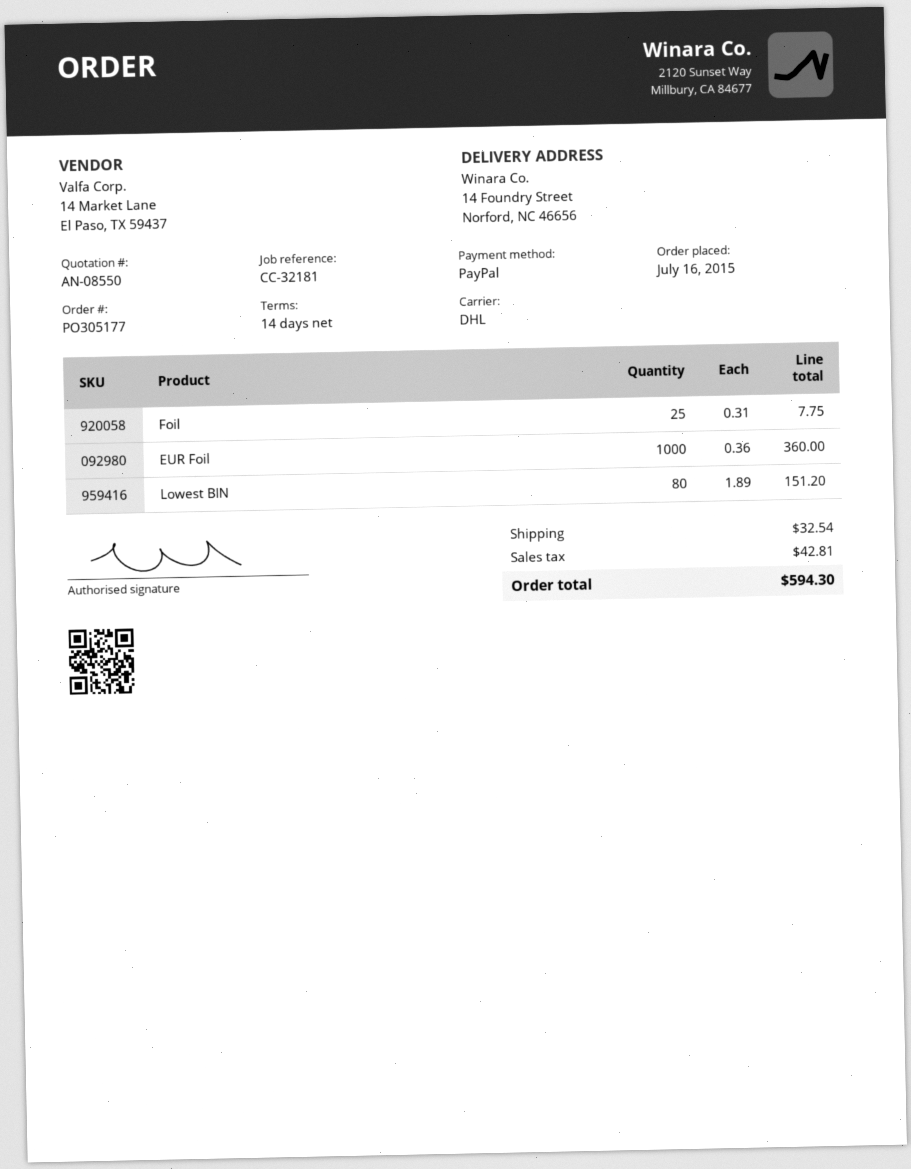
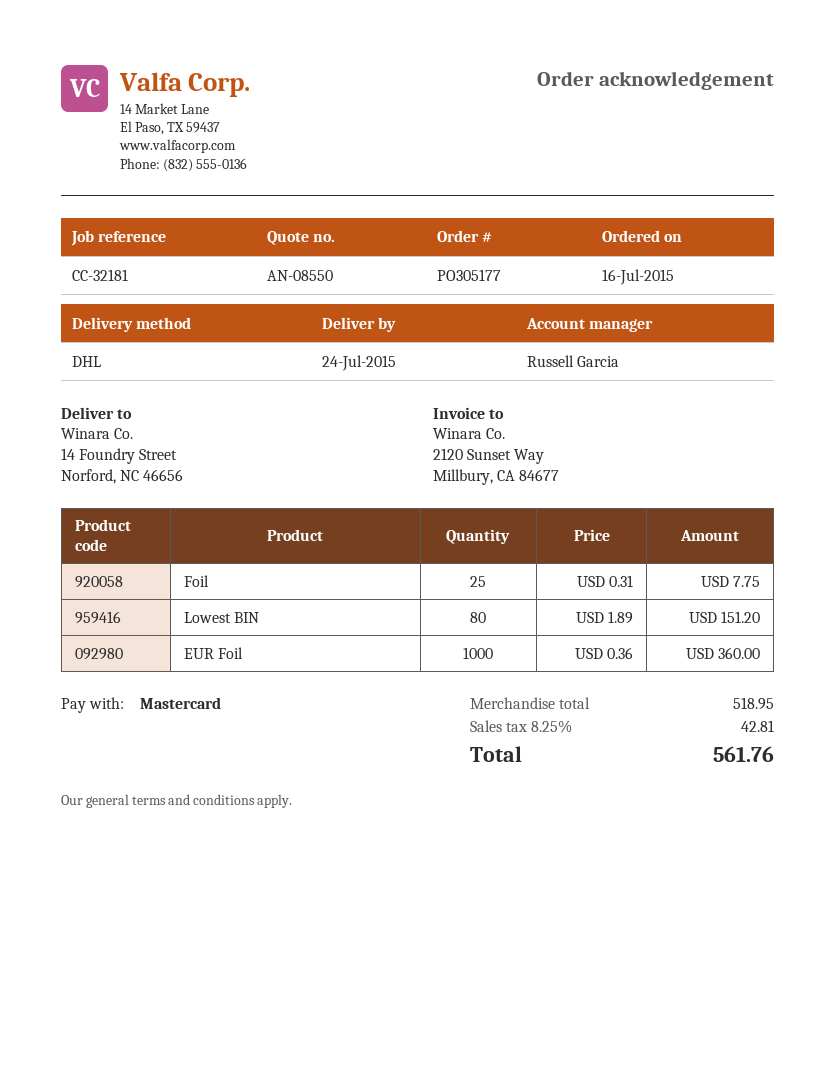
payment method: PayPal -> Mastercard
shipping: 32.54 -> none
total: 594.30 -> 561.76

